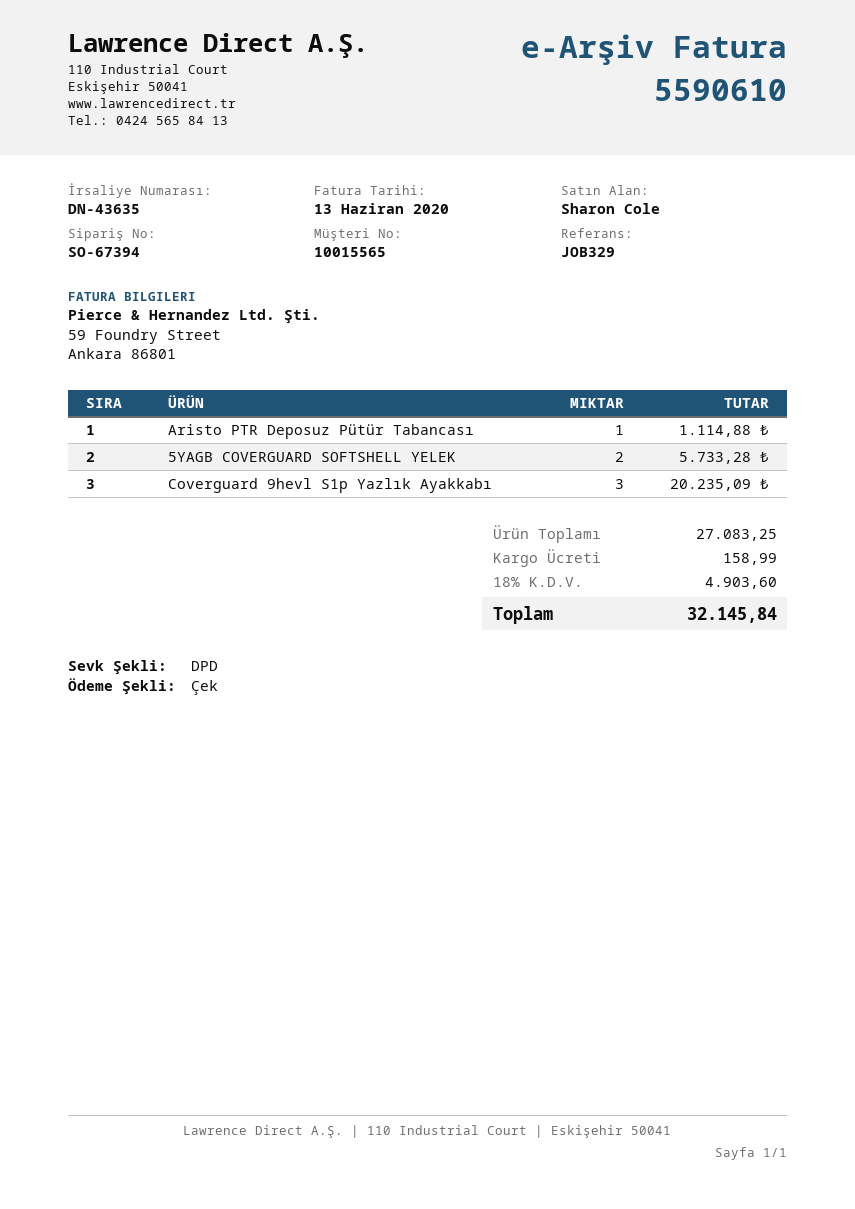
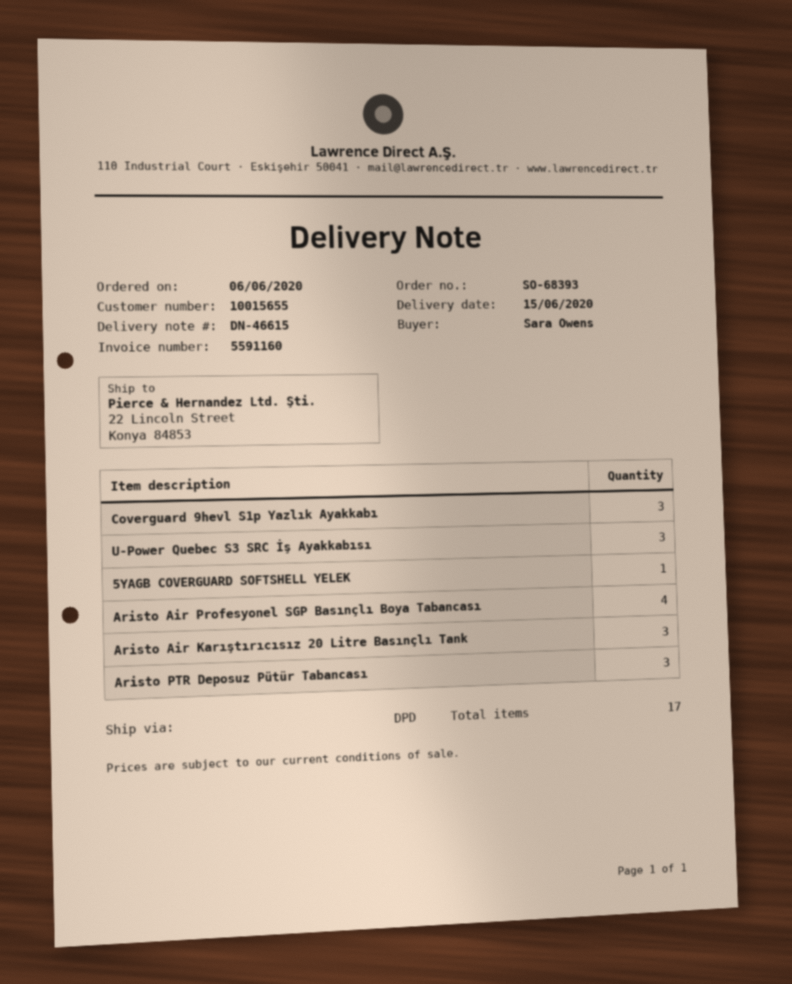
order number: SO-67394 -> SO-68393
delivery note number: DN-43635 -> DN-46615
invoice number: 5590610 -> 5591160
customer number: 10015565 -> 10015655
ordered by: Sharon Cole -> Sara Owens
Aristo PTR Deposuz Pütür Tabancası: 1 -> 3
5YAGB COVERGUARD SOFTSHELL YELEK: 2 -> 1
U-Power Quebec S3 SRC İş Ayakkabısı: none -> 3
Aristo Air Profesyonel SGP Basınçlı Boya Tabancası: none -> 4
Aristo Air Karıştırıcısız 20 Litre Basınçlı Tank: none -> 3

